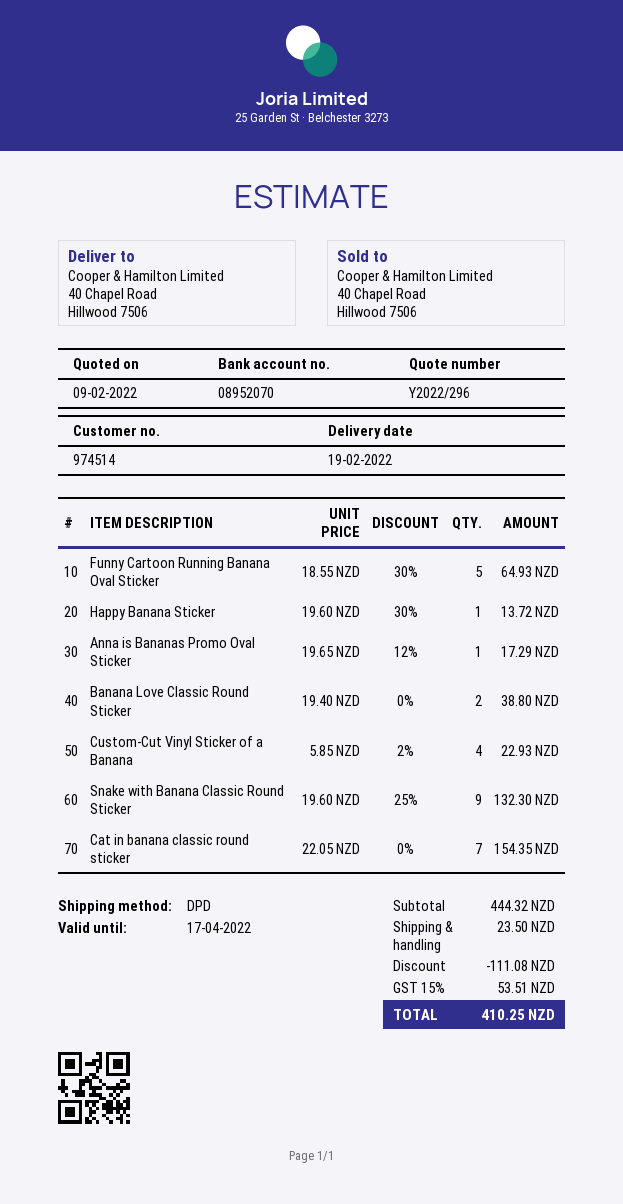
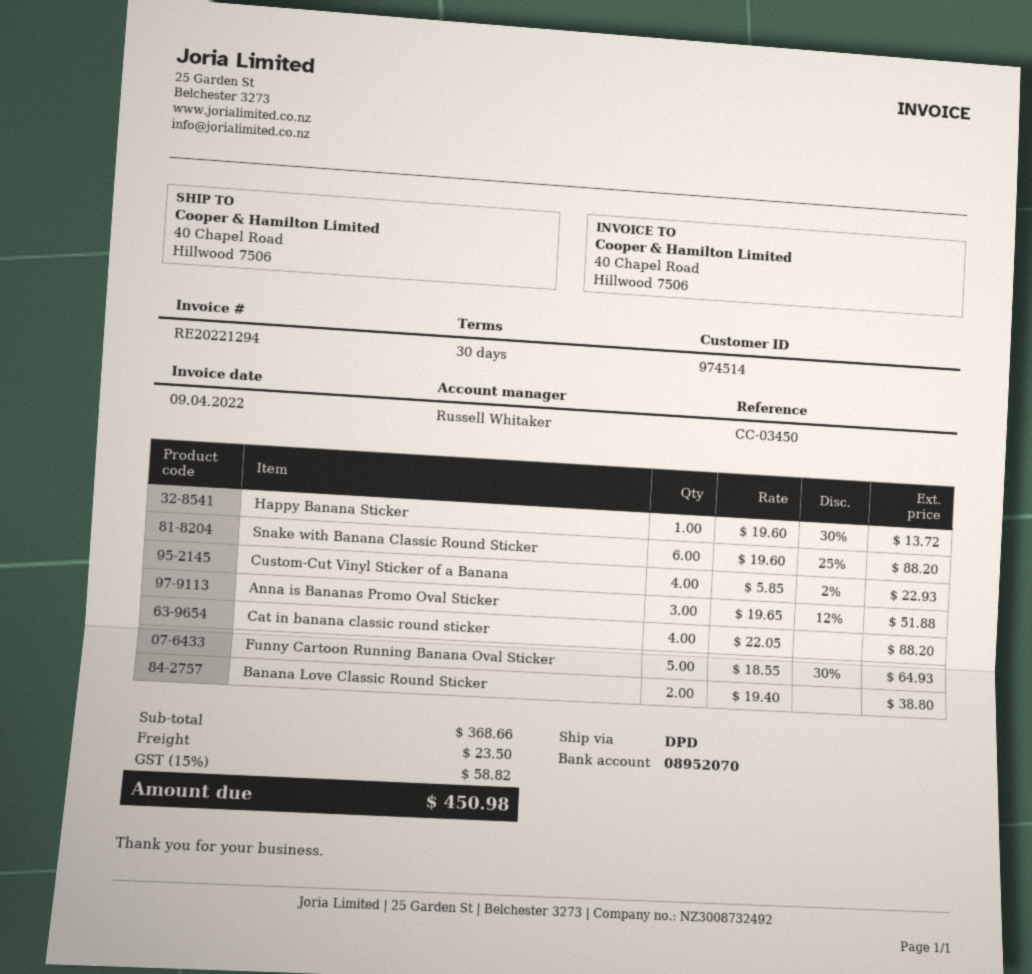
Anna is Bananas Promo Oval Sticker: 1 x 19.65 - 12% = 17.29 -> 3 x 19.65 - 12% = 51.88
Snake with Banana Classic Round Sticker: 9 x 19.60 - 25% = 132.30 -> 6 x 19.60 - 25% = 88.20
Cat in banana classic round sticker: 7 x 22.05 = 154.35 -> 4 x 22.05 = 88.20
subtotal: 444.32 -> 368.66
discount: 111.08 -> none
tax: 15% = 53.51 -> 15% = 58.82
total: 410.25 -> 450.98

